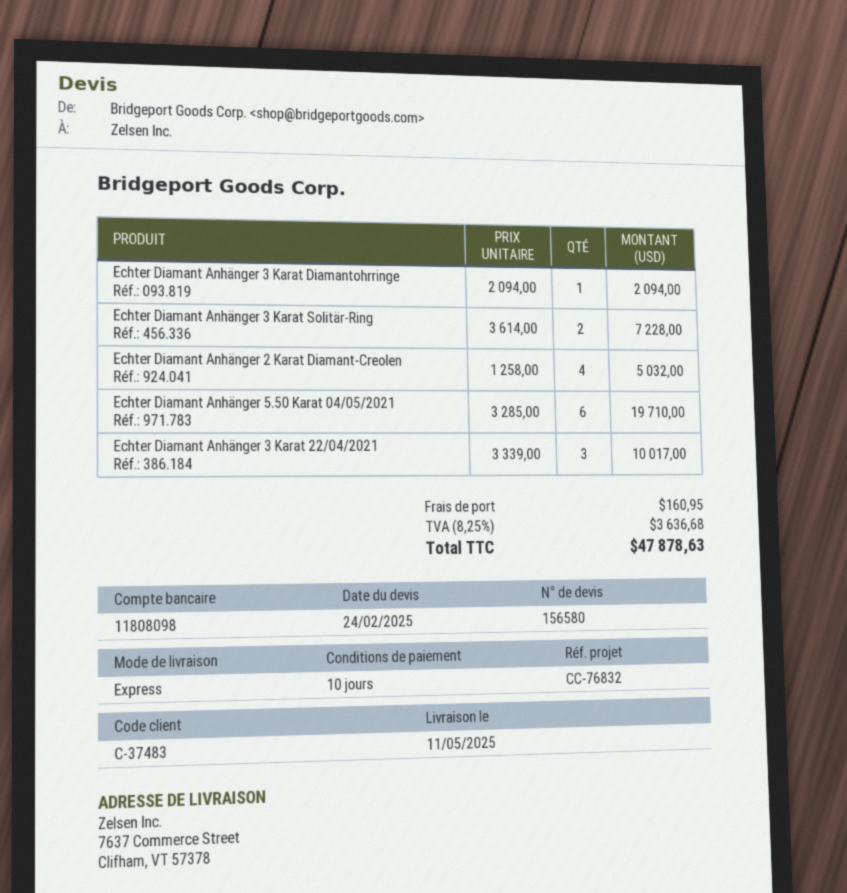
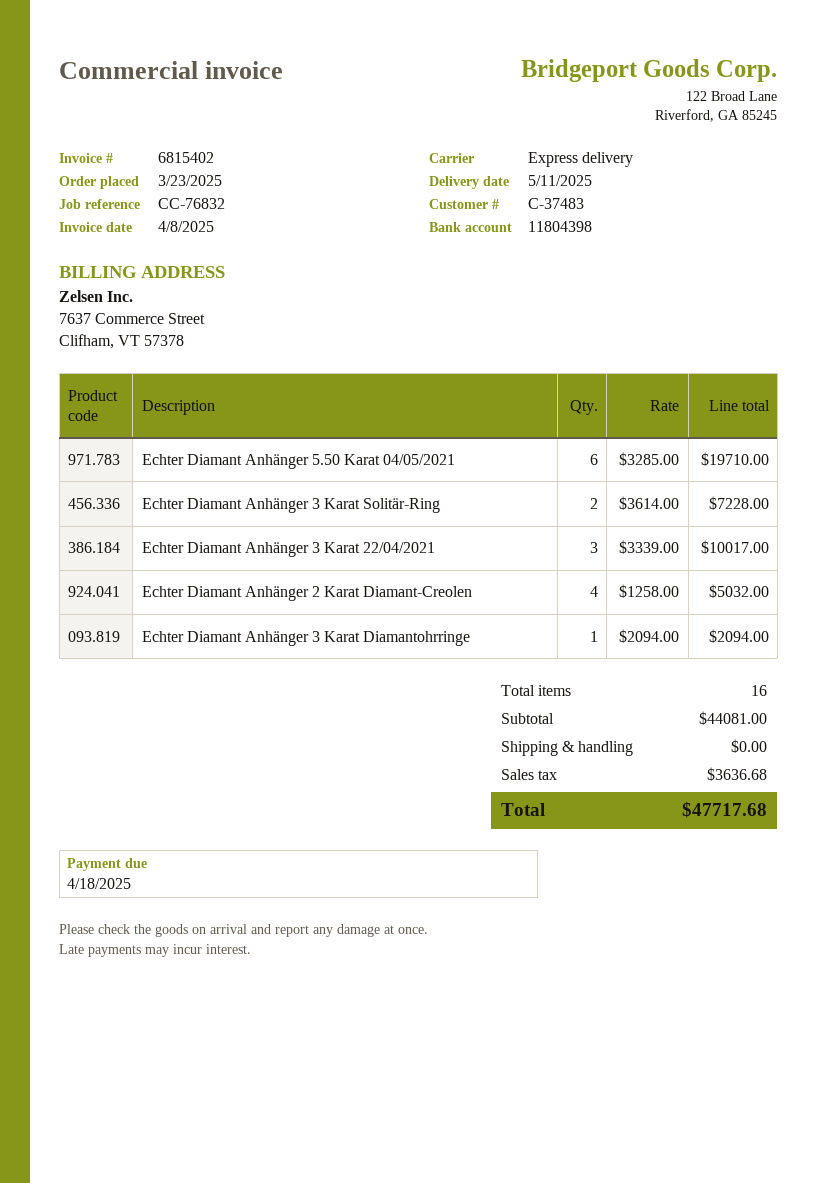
bank account: 11808098 -> 11804398
shipping: 160.95 -> 0.00
total: 47878.63 -> 47717.68

